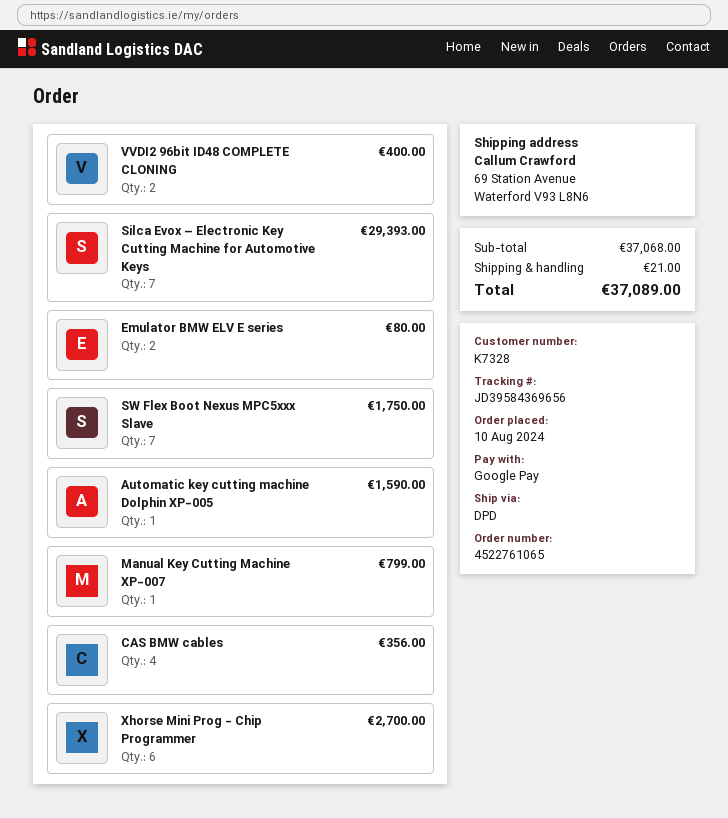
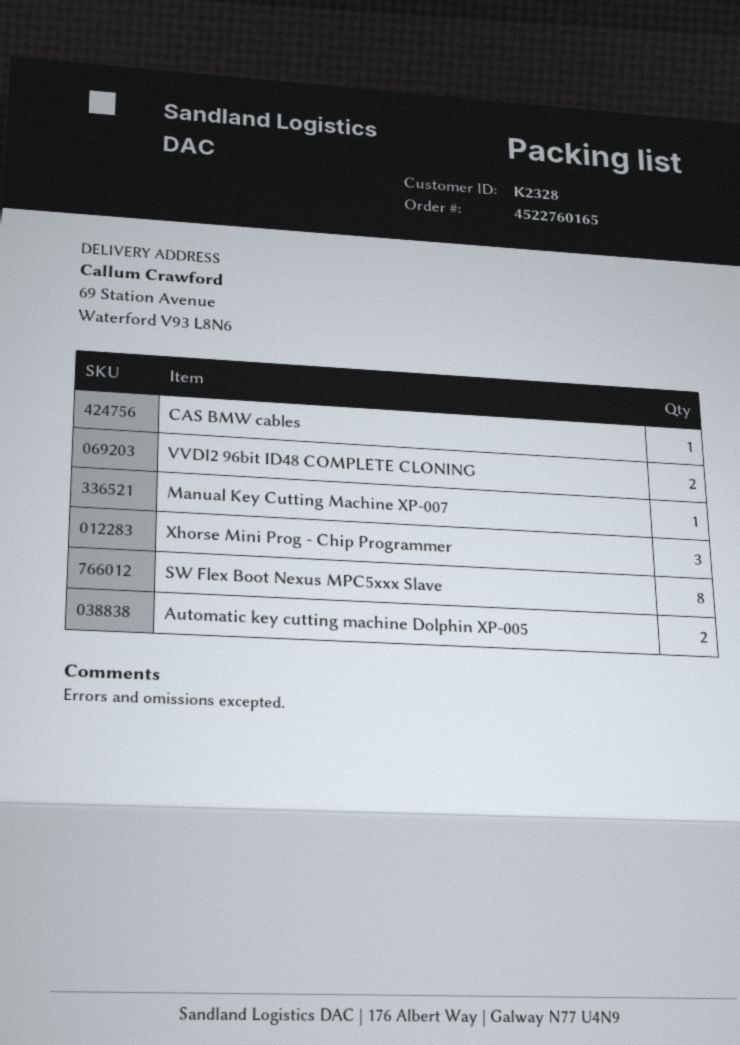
order number: 4522761065 -> 4522760165
customer number: K7328 -> K2328
Silca Evox – Electronic Key Cutting Machine for Automotive Keys: 7 -> none
Emulator BMW ELV E series: 2 -> none
SW Flex Boot Nexus MPC5xxx Slave: 7 -> 8
Automatic key cutting machine Dolphin XP-005: 1 -> 2
CAS BMW cables: 4 -> 1
Xhorse Mini Prog - Chip Programmer: 6 -> 3

